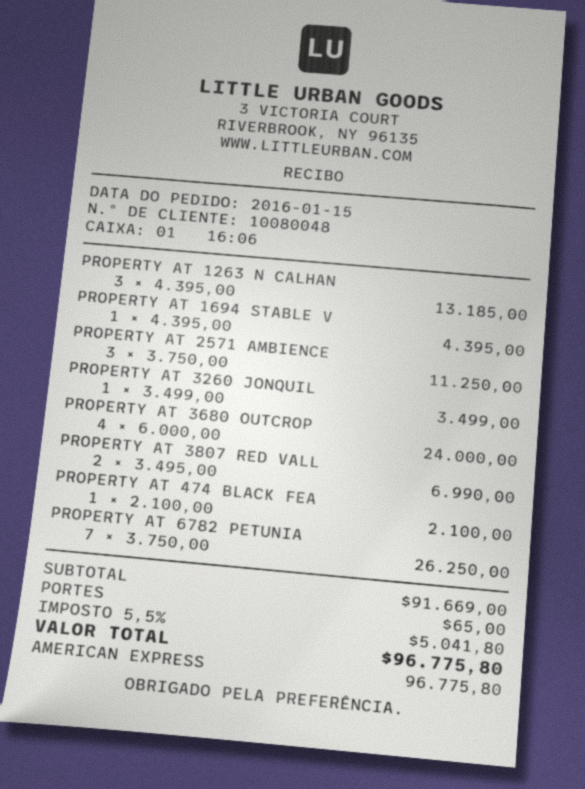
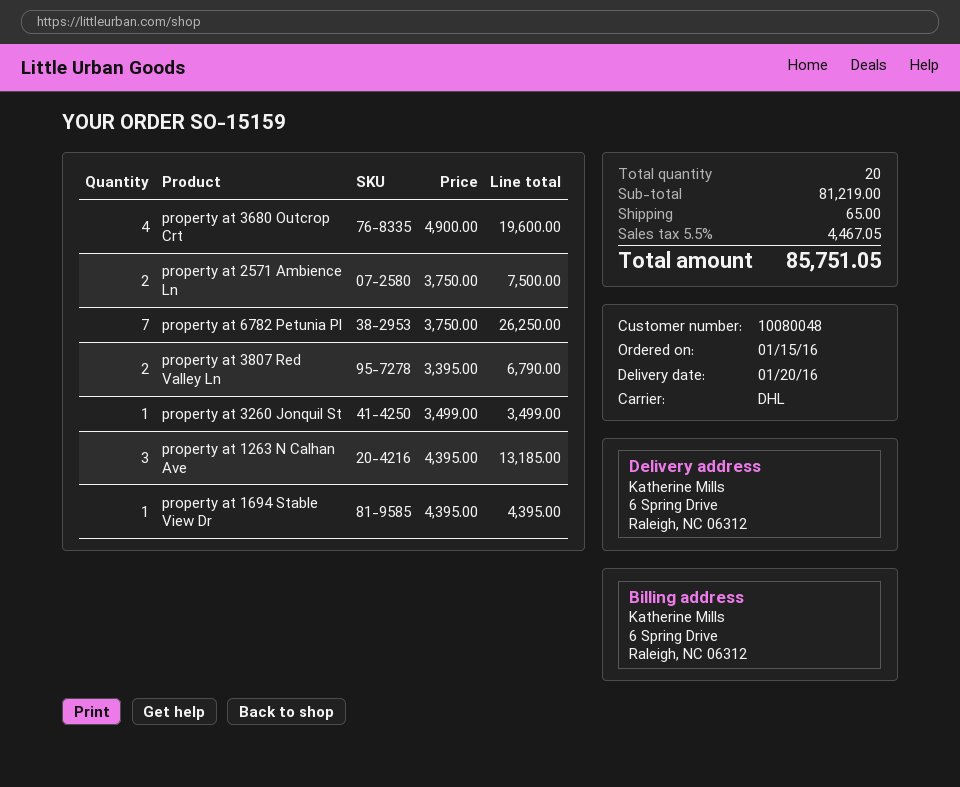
PROPERTY AT 2571 AMBIENCE: 3 x 3750.00 = 11250.00 -> 2 x 3750.00 = 7500.00
PROPERTY AT 3680 OUTCROP: 4 x 6000.00 = 24000.00 -> 4 x 4900.00 = 19600.00
PROPERTY AT 3807 RED VALL: 2 x 3495.00 = 6990.00 -> 2 x 3395.00 = 6790.00
PROPERTY AT 474 BLACK FEA: 1 x 2100.00 = 2100.00 -> none
subtotal: 91669.00 -> 81219.00
tax: 5.5% = 5041.80 -> 5.5% = 4467.05
total: 96775.80 -> 85751.05

